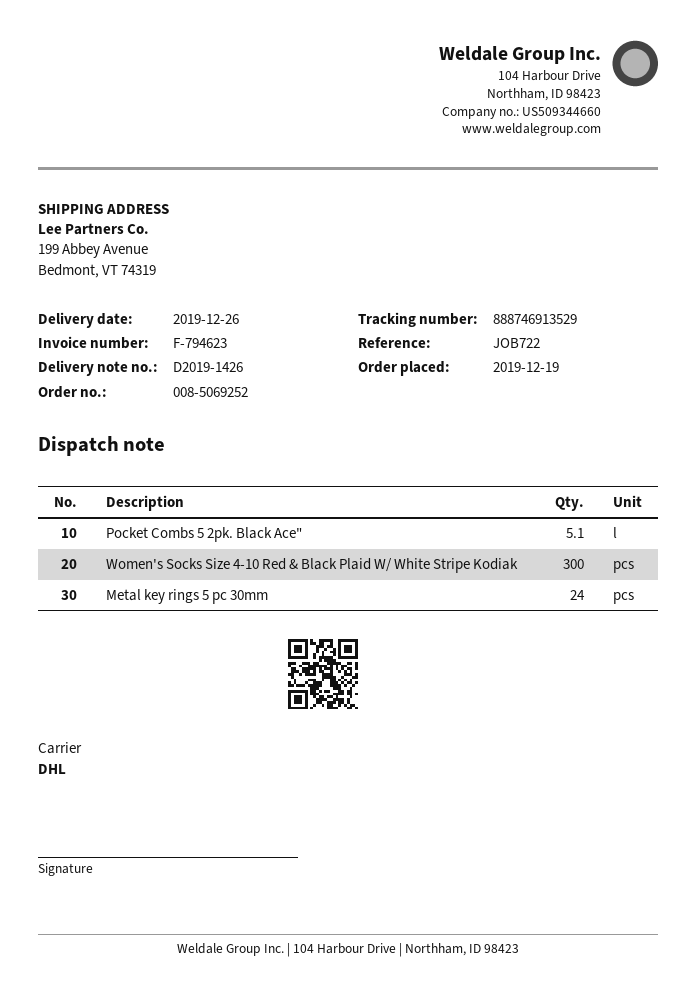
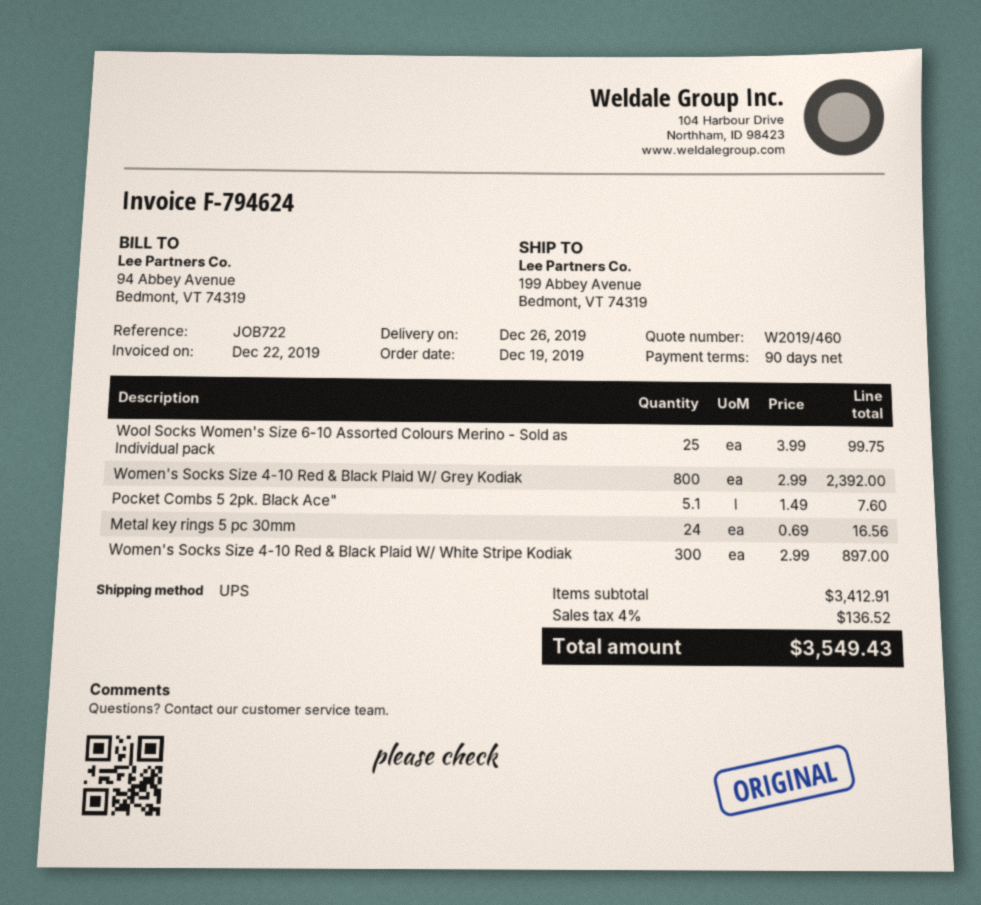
invoice number: F-794623 -> F-794624
shipping method: DHL -> UPS
Wool Socks Women's Size 6-10 Assorted Colours Merino - Sold as Individual pack: none -> 25
Women's Socks Size 4-10 Red & Black Plaid W/ Grey Kodiak: none -> 800

